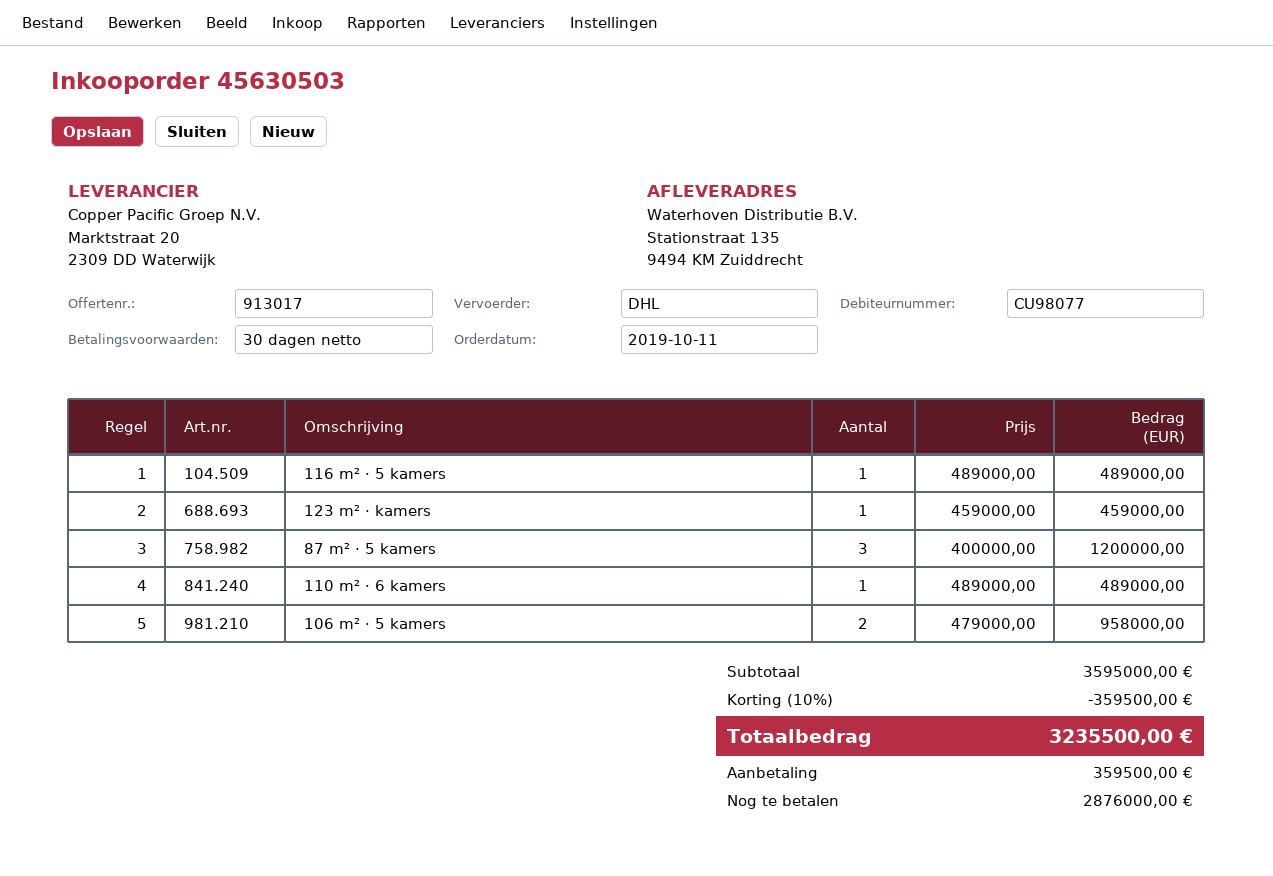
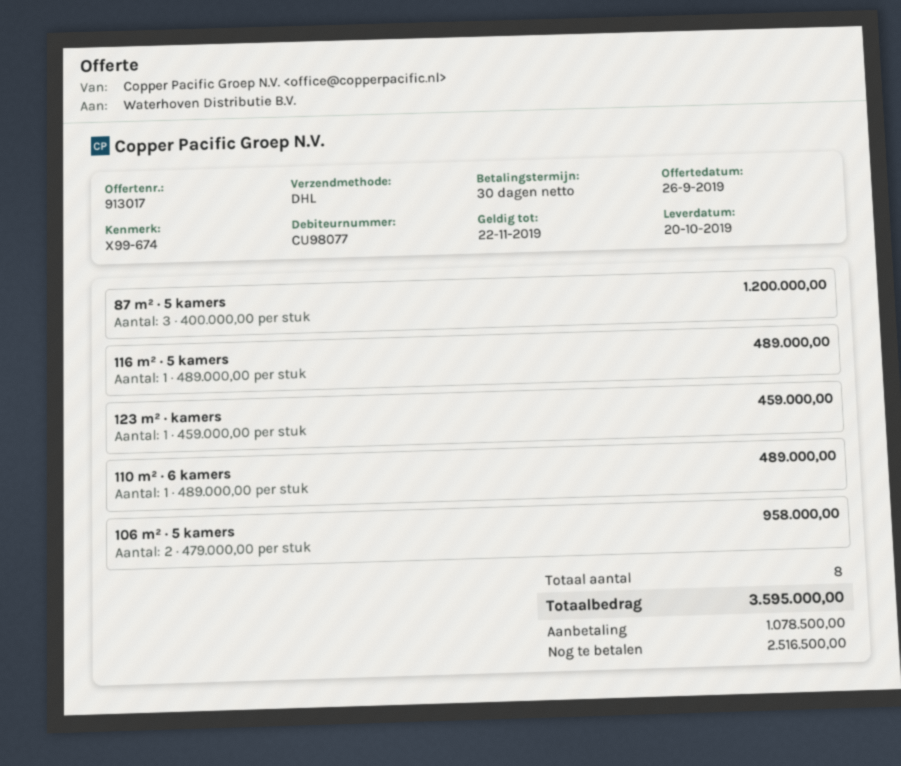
discount: 10% = 359500.00 -> none
total: 3235500.00 -> 3595000.00
deposit: 359500.00 -> 1078500.00
balance: 2876000.00 -> 2516500.00

